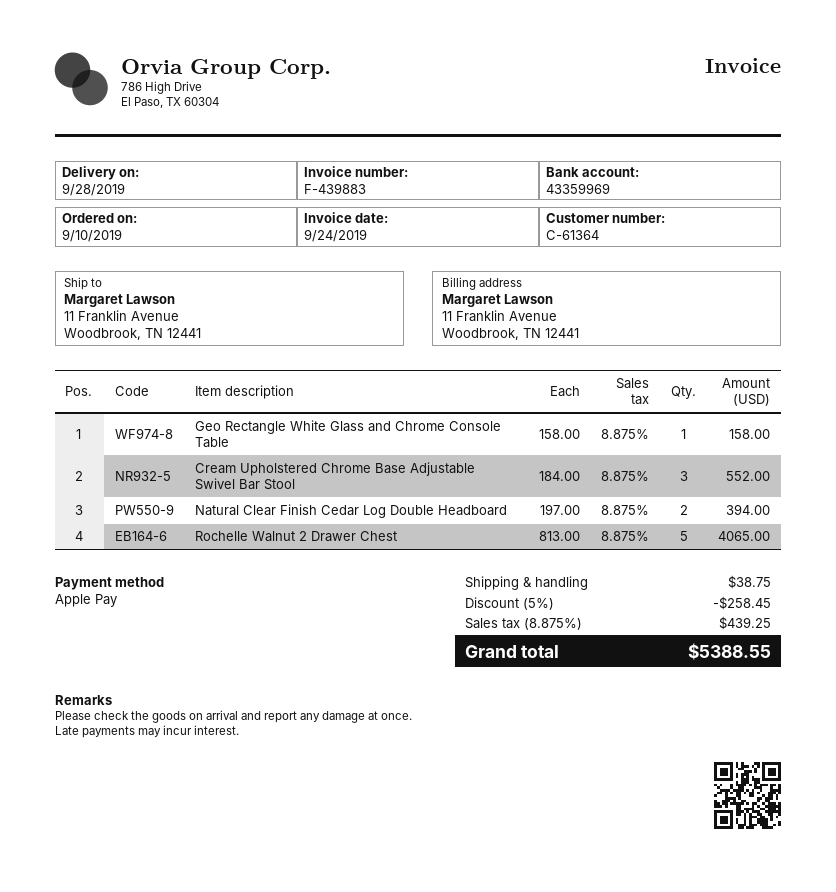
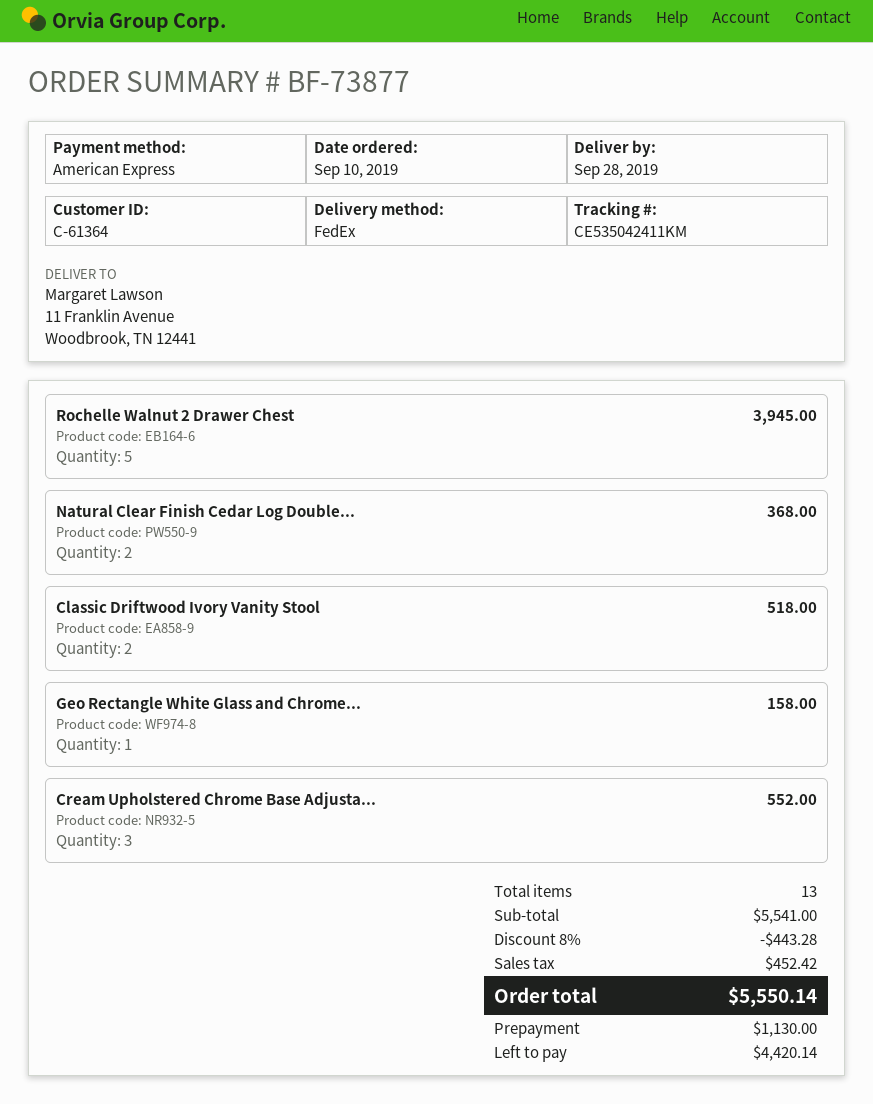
payment method: Apple Pay -> American Express
Natural Clear Finish Cedar Log Double Headboard: 2 for 394.00 -> 2 for 368.00
Rochelle Walnut 2 Drawer Chest: 5 for 4065.00 -> 5 for 3945.00
Classic Driftwood Ivory Vanity Stool: none -> 2 for 518.00
discount: 5% = 258.45 -> 8% = 443.28
shipping: 38.75 -> none
tax: 439.25 -> 452.42
total: 5388.55 -> 5550.14

